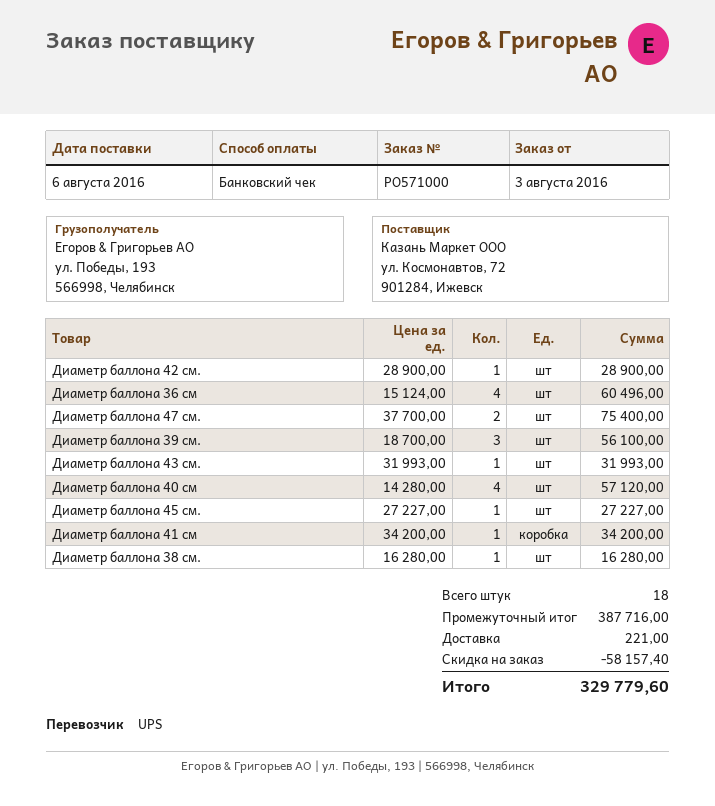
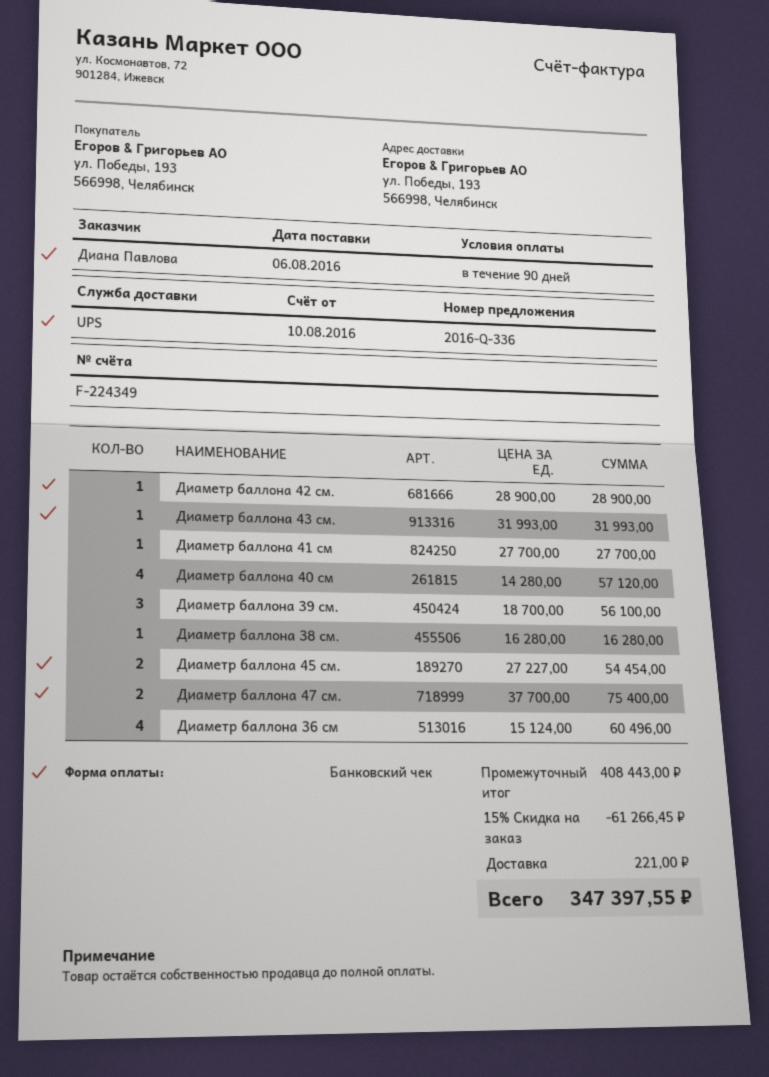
Диаметр баллона 45 см.: 1 x 27227.00 = 27227.00 -> 2 x 27227.00 = 54454.00
Диаметр баллона 41 см: 1 x 34200.00 = 34200.00 -> 1 x 27700.00 = 27700.00
subtotal: 387716.00 -> 408443.00
discount: 58157.40 -> 61266.45
total: 329779.60 -> 347397.55

